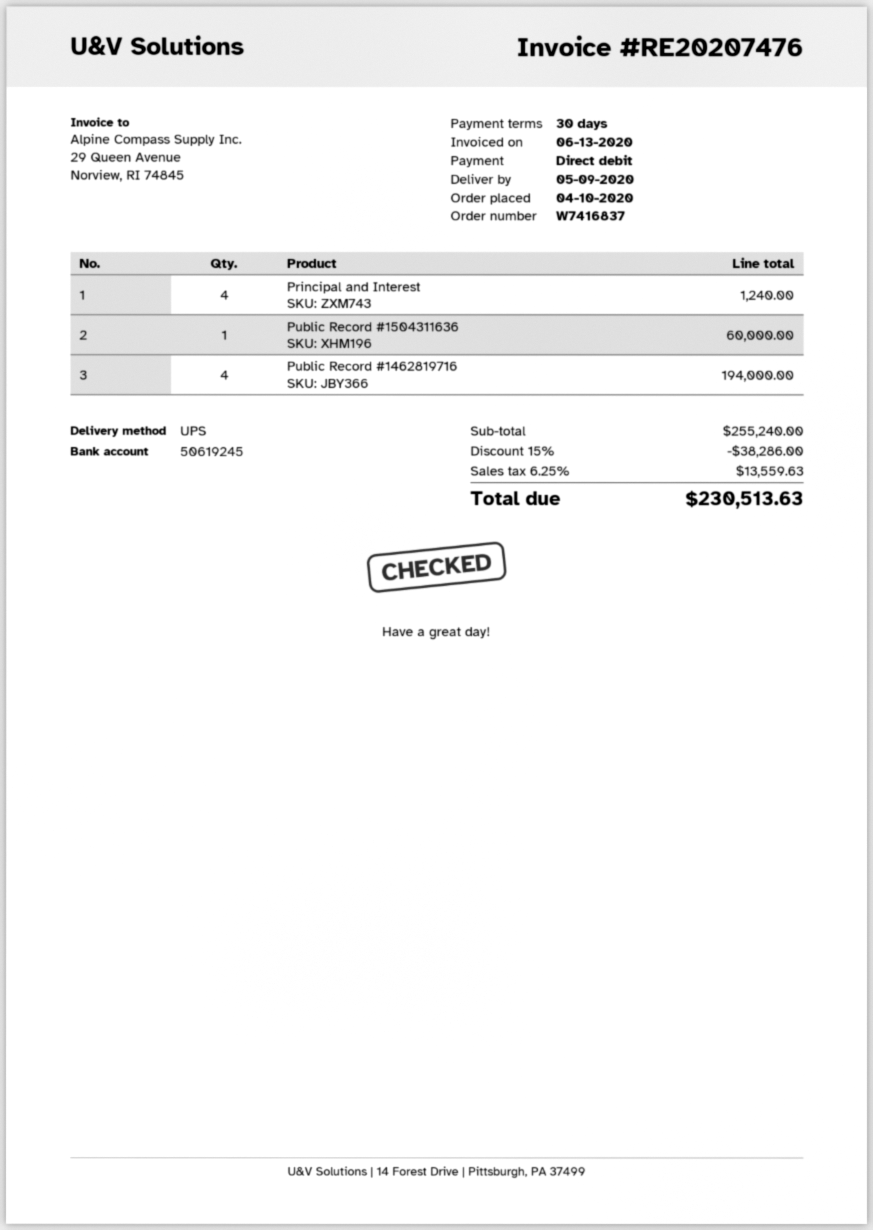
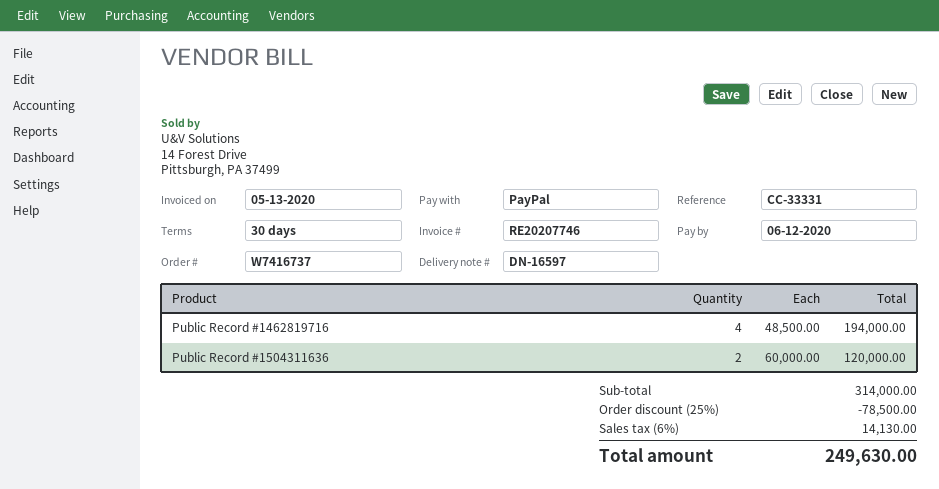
order number: W7416837 -> W7416737
invoice number: RE20207476 -> RE20207746
invoice date: 2020-06-13 -> 2020-05-13
payment method: direct debit -> PayPal
Principal and Interest: 4 for 1240.00 -> none
Public Record #1504311636: 1 for 60000.00 -> 2 for 120000.00
subtotal: 255240.00 -> 314000.00
discount: 15% = 38286.00 -> 25% = 78500.00
tax: 6.25% = 13559.63 -> 6% = 14130.00
total: 230513.63 -> 249630.00

